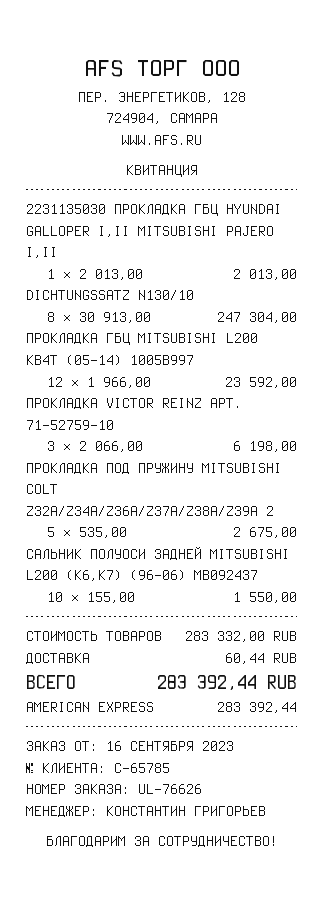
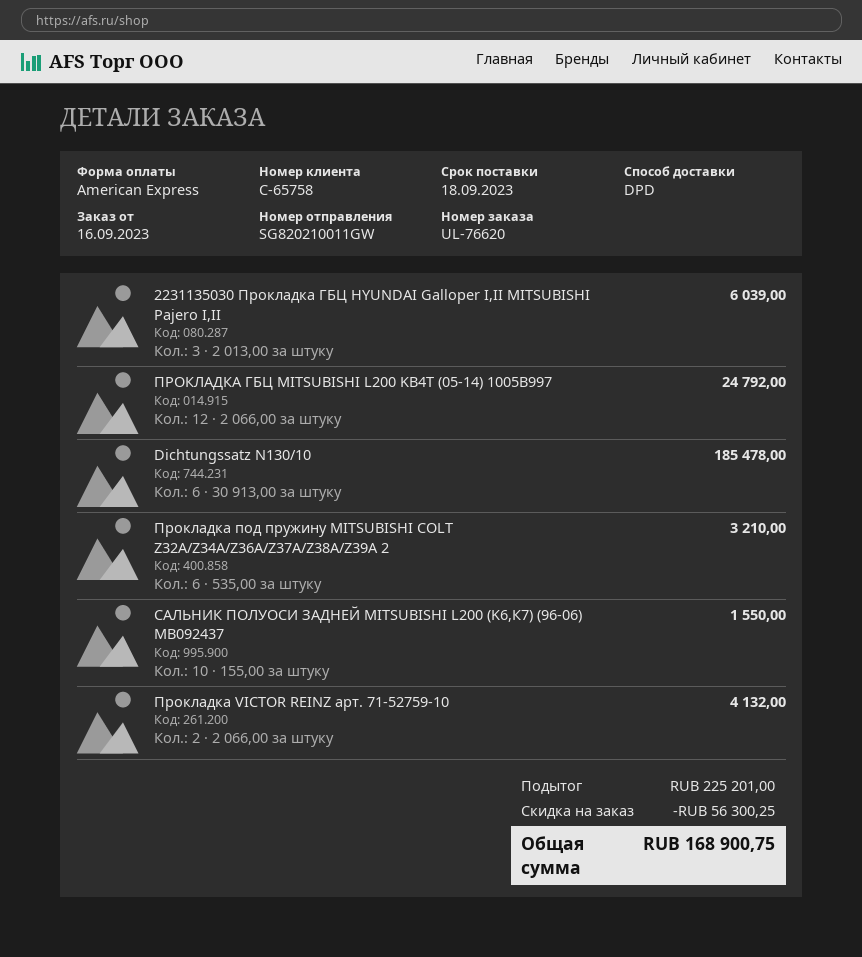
order number: UL-76626 -> UL-76620
customer number: C-65785 -> C-65758
2231135030 ПРОКЛАДКА ГБЦ HYUNDAI GALLOPER I,II MITSUBISHI PAJERO I,II: 1 x 2013.00 = 2013.00 -> 3 x 2013.00 = 6039.00
DICHTUNGSSATZ N130/10: 8 x 30913.00 = 247304.00 -> 6 x 30913.00 = 185478.00
ПРОКЛАДКА ГБЦ MITSUBISHI L200 KB4T (05-14) 1005B997: 12 x 1966.00 = 23592.00 -> 12 x 2066.00 = 24792.00
ПРОКЛАДКА VICTOR REINZ АРТ. 71-52759-10: 3 x 2066.00 = 6198.00 -> 2 x 2066.00 = 4132.00
ПРОКЛАДКА ПОД ПРУЖИНУ MITSUBISHI COLT Z32A/Z34A/Z36A/Z37A/Z38A/Z39A 2: 5 x 535.00 = 2675.00 -> 6 x 535.00 = 3210.00
subtotal: 283332.00 -> 225201.00
discount: none -> 56300.25
shipping: 60.44 -> none
total: 283392.44 -> 168900.75

